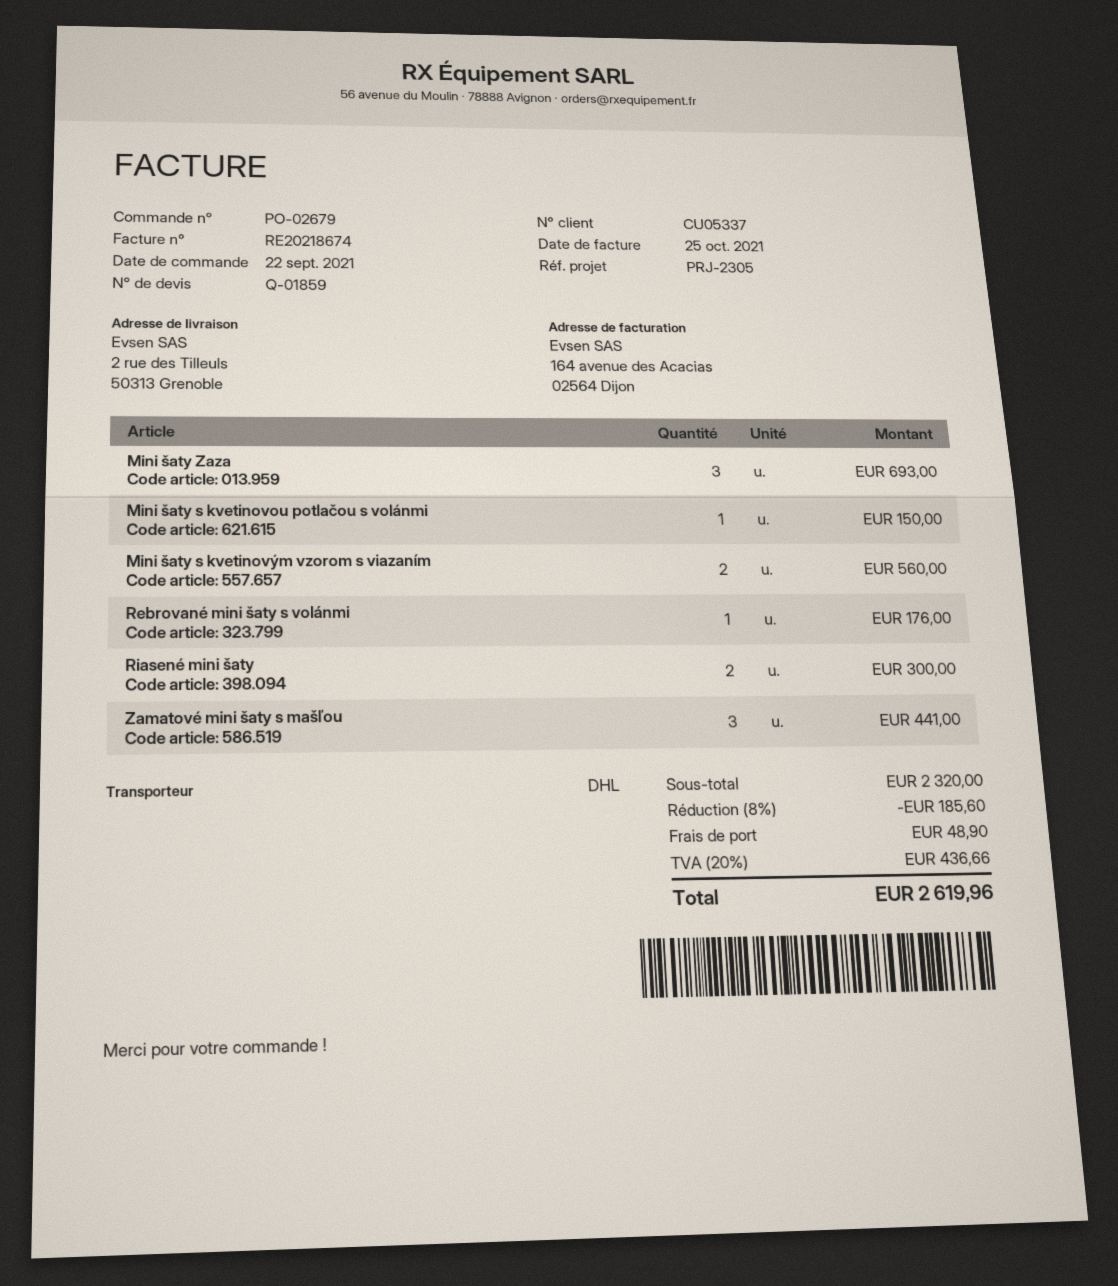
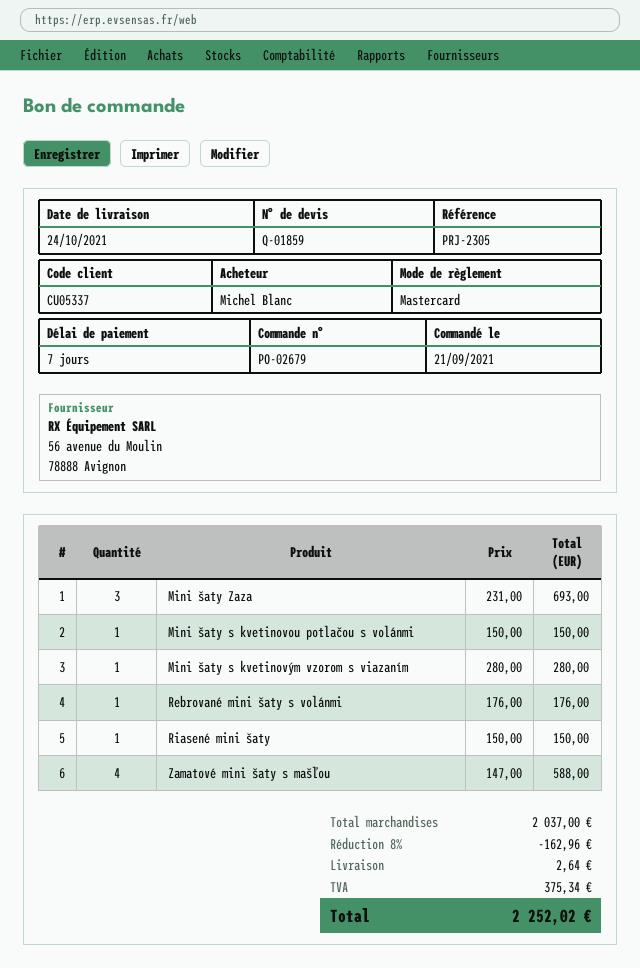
order date: 2021-09-22 -> 2021-09-21
Mini šaty s kvetinovým vzorom s viazaním: 2 for 560.00 -> 1 for 280.00
Riasené mini šaty: 2 for 300.00 -> 1 for 150.00
Zamatové mini šaty s mašľou: 3 for 441.00 -> 4 for 588.00
subtotal: 2320.00 -> 2037.00
discount: 8% = 185.60 -> 8% = 162.96
shipping: 48.90 -> 2.64
tax: 436.66 -> 375.34
total: 2619.96 -> 2252.02

